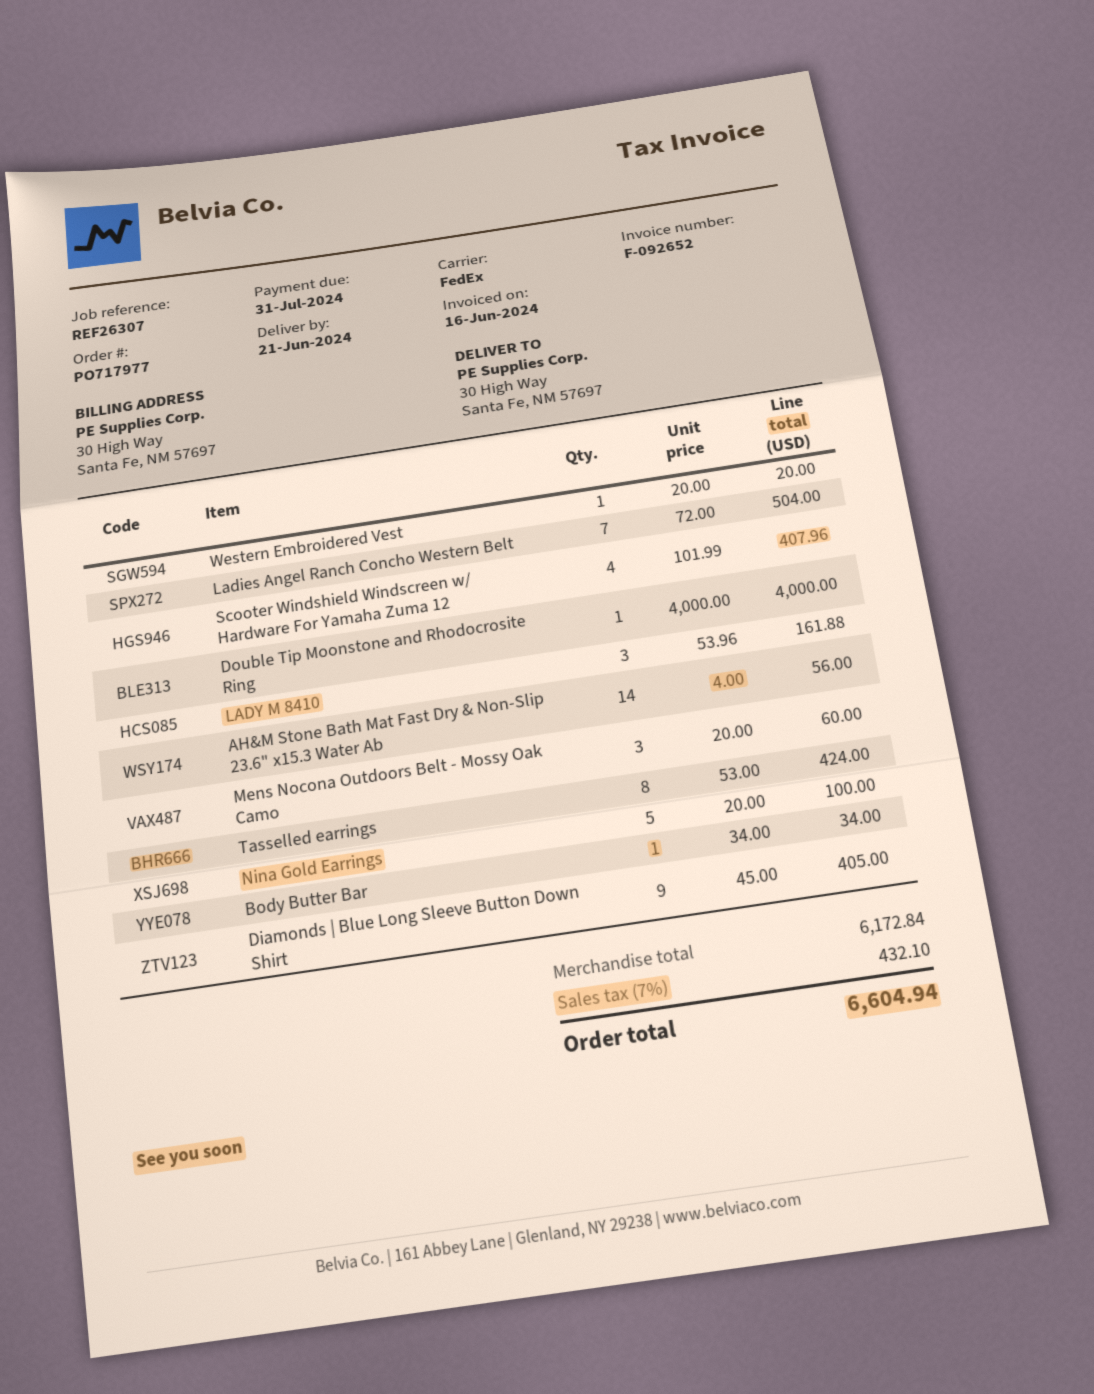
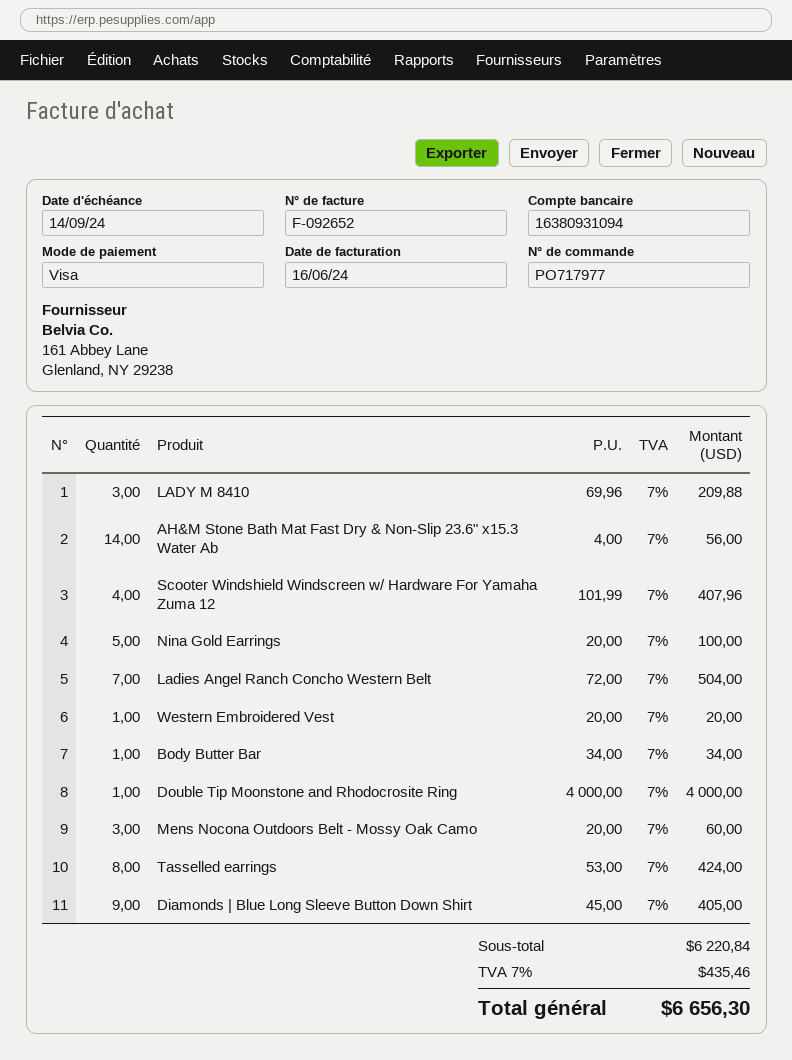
due date: 2024-07-31 -> 2024-09-14
LADY M 8410: 3 x 53.96 = 161.88 -> 3 x 69.96 = 209.88
subtotal: 6172.84 -> 6220.84
tax: 7% = 432.10 -> 7% = 435.46
total: 6604.94 -> 6656.30

